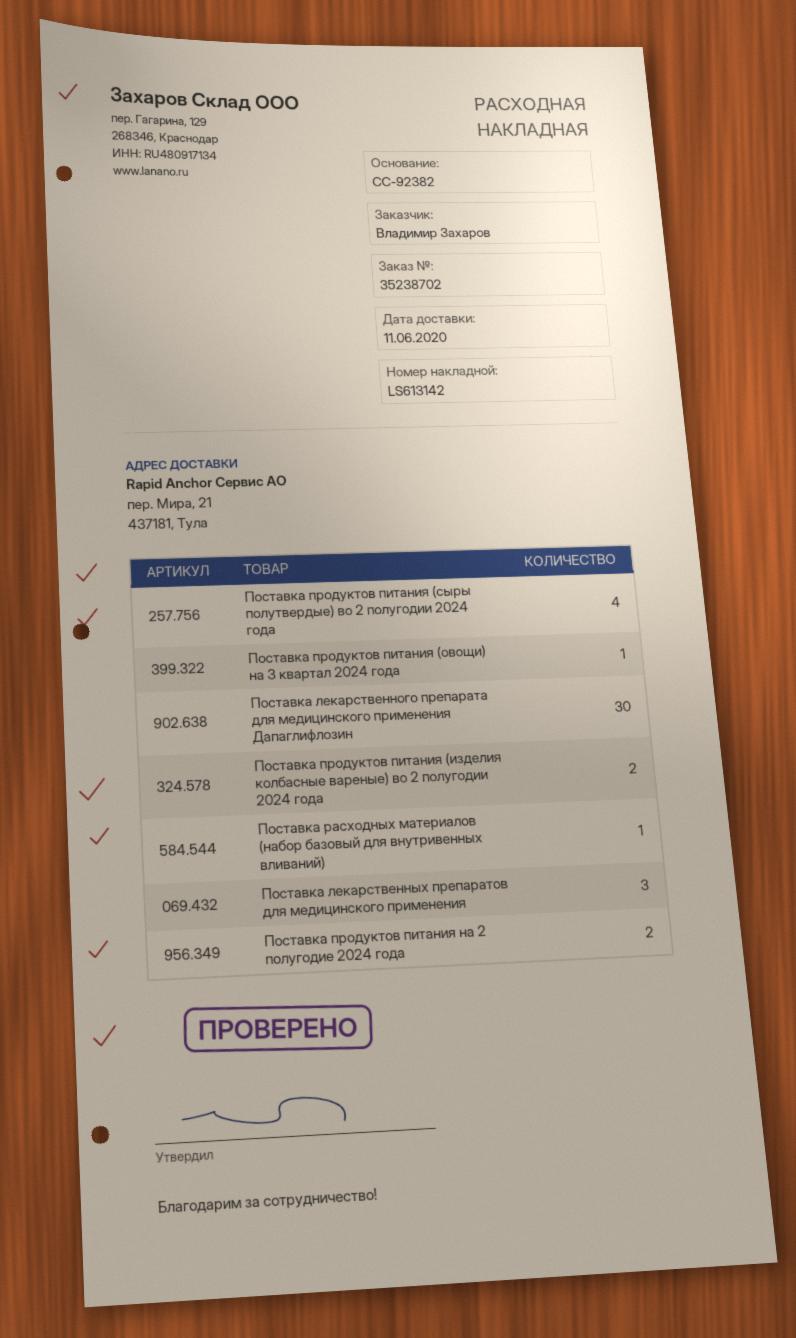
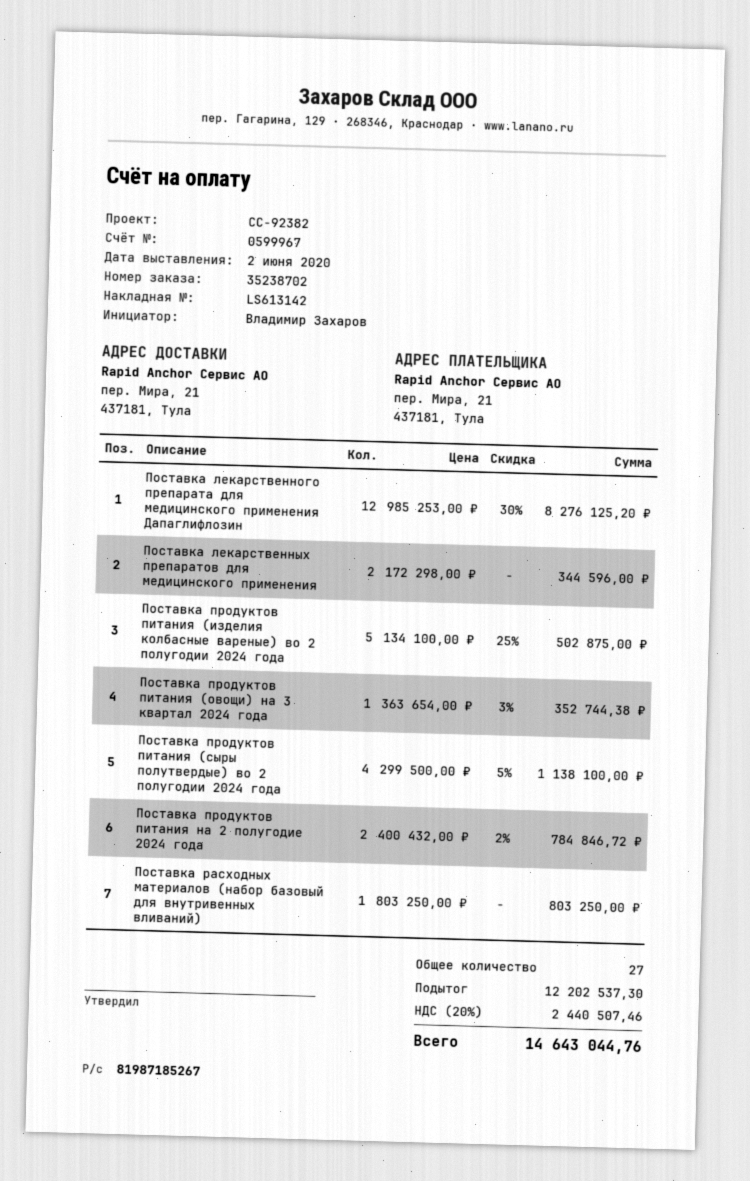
Поставка лекарственного препарата для медицинского применения Дапаглифлозин: 30 -> 12
Поставка продуктов питания (изделия колбасные вареные) во 2 полугодии 2024 года: 2 -> 5
Поставка лекарственных препаратов для медицинского применения: 3 -> 2

